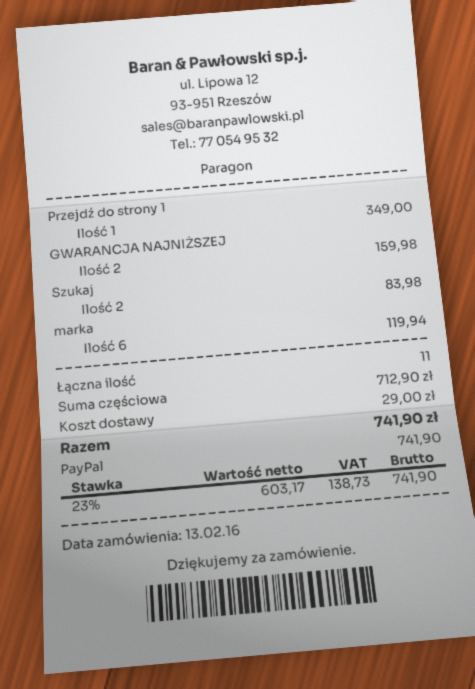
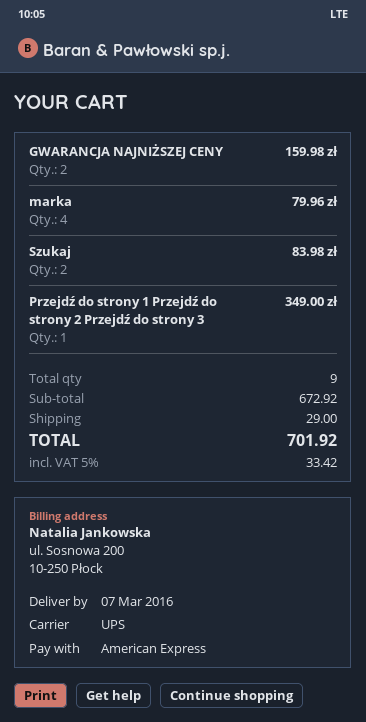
payment method: PayPal -> American Express
marka: 6 for 119.94 -> 4 for 79.96
total quantity: 11 -> 9
subtotal: 712.90 -> 672.92
tax: 23% = 138.73 -> 5% = 33.42
total: 741.90 -> 701.92

